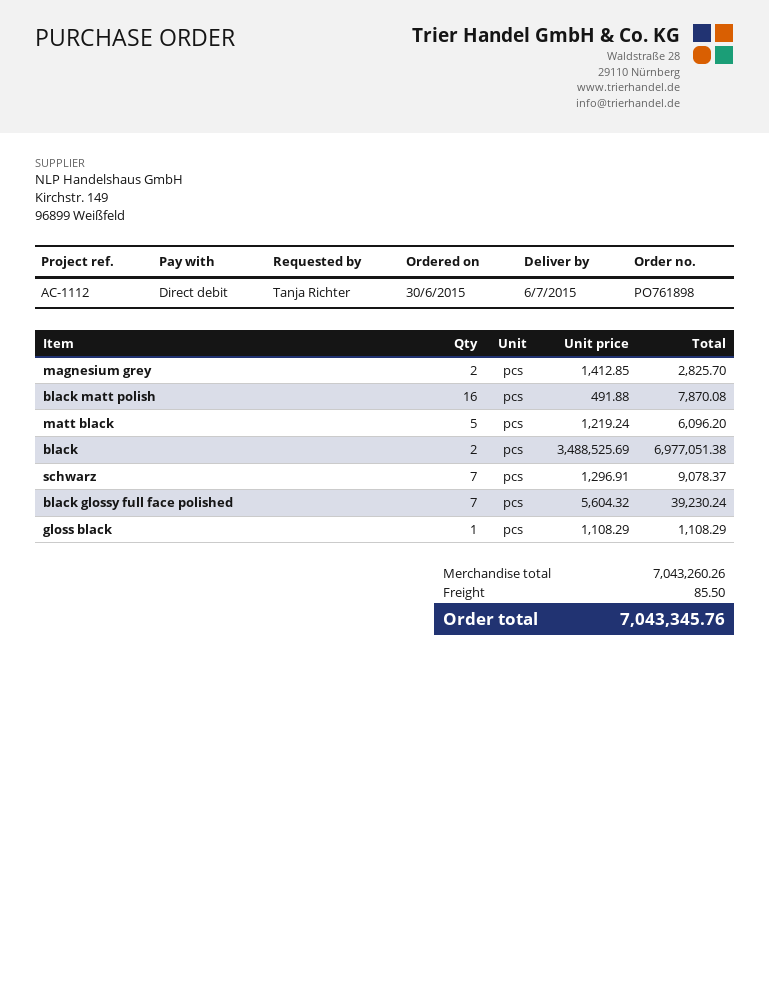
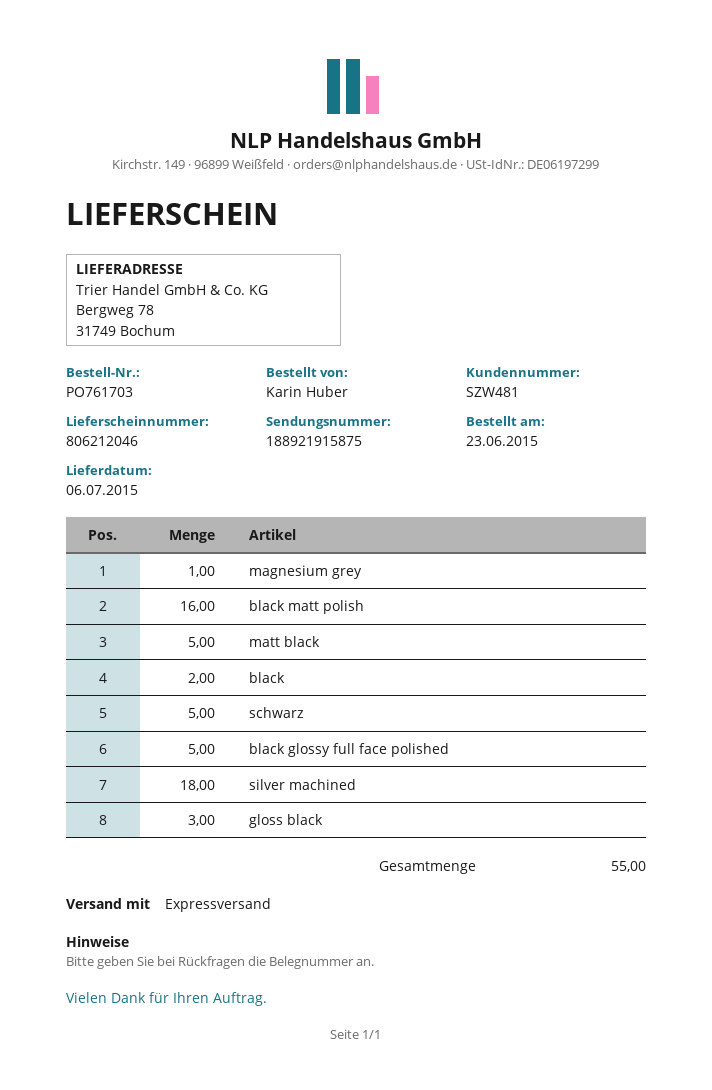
order number: PO761898 -> PO761703
order date: 2015-06-30 -> 2015-06-23
ordered by: Tanja Richter -> Karin Huber
magnesium grey: 2 -> 1
schwarz: 7 -> 5
black glossy full face polished: 7 -> 5
gloss black: 1 -> 3
silver machined: none -> 18

